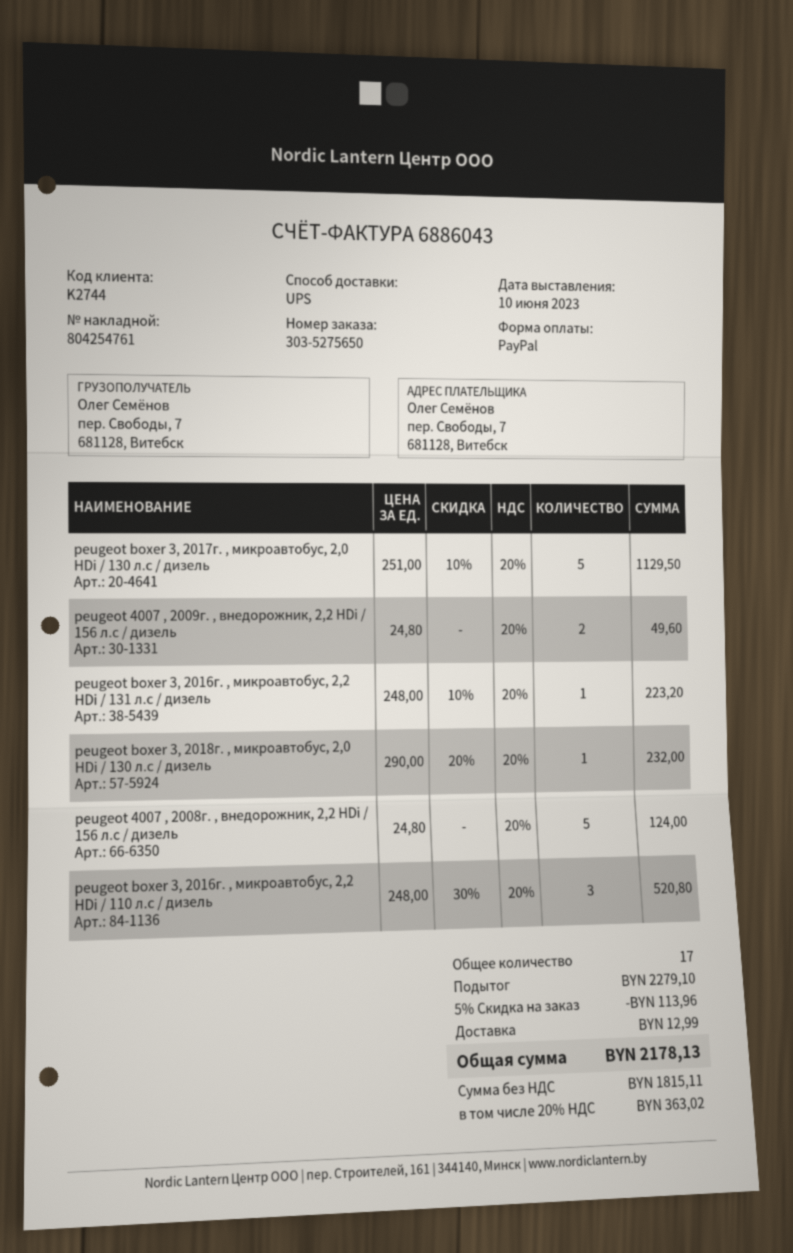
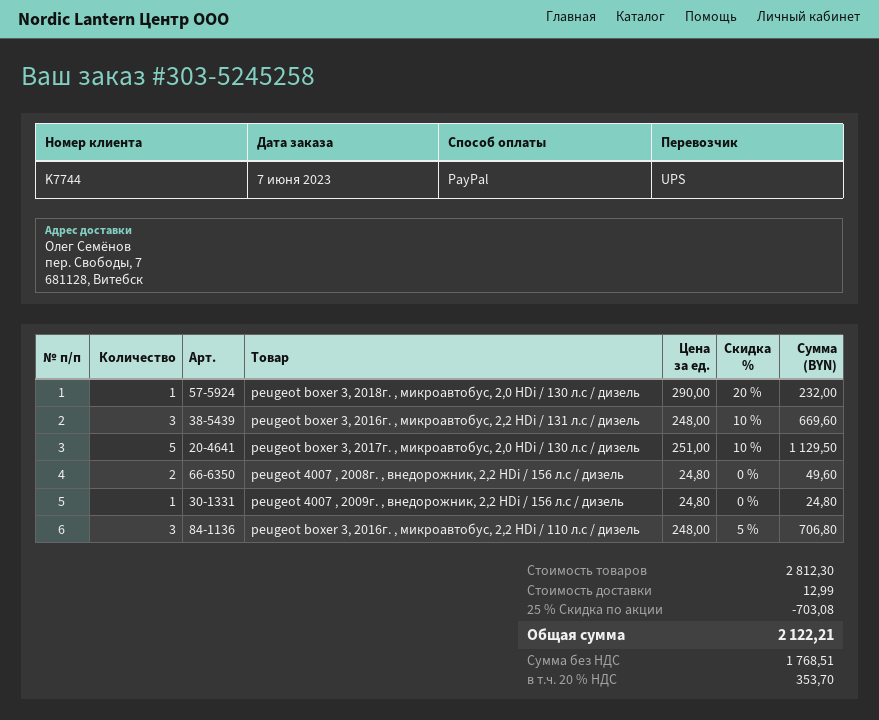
order number: 303-5275650 -> 303-5245258
customer number: K2744 -> K7744
peugeot 4007 , 2009г. , внедорожник, 2,2 HDi / 156 л.с / дизель: 2 x 24.80 = 49.60 -> 1 x 24.80 = 24.80
peugeot boxer 3, 2016г. , микроавтобус, 2,2 HDi / 131 л.с / дизель: 1 x 248.00 - 10% = 223.20 -> 3 x 248.00 - 10% = 669.60
peugeot 4007 , 2008г. , внедорожник, 2,2 HDi / 156 л.с / дизель: 5 x 24.80 = 124.00 -> 2 x 24.80 = 49.60
peugeot boxer 3, 2016г. , микроавтобус, 2,2 HDi / 110 л.с / дизель: 3 x 248.00 - 30% = 520.80 -> 3 x 248.00 - 5% = 706.80
subtotal: 2279.10 -> 2812.30
discount: 5% = 113.96 -> 25% = 703.08
net: 1815.11 -> 1768.51
tax: 20% = 363.02 -> 20% = 353.70
total: 2178.13 -> 2122.21

